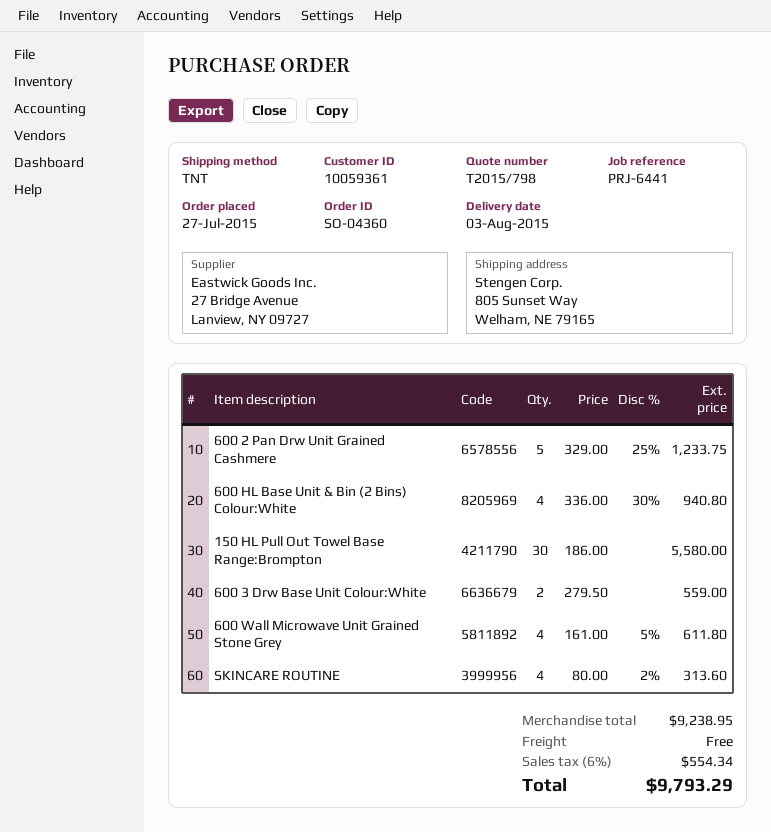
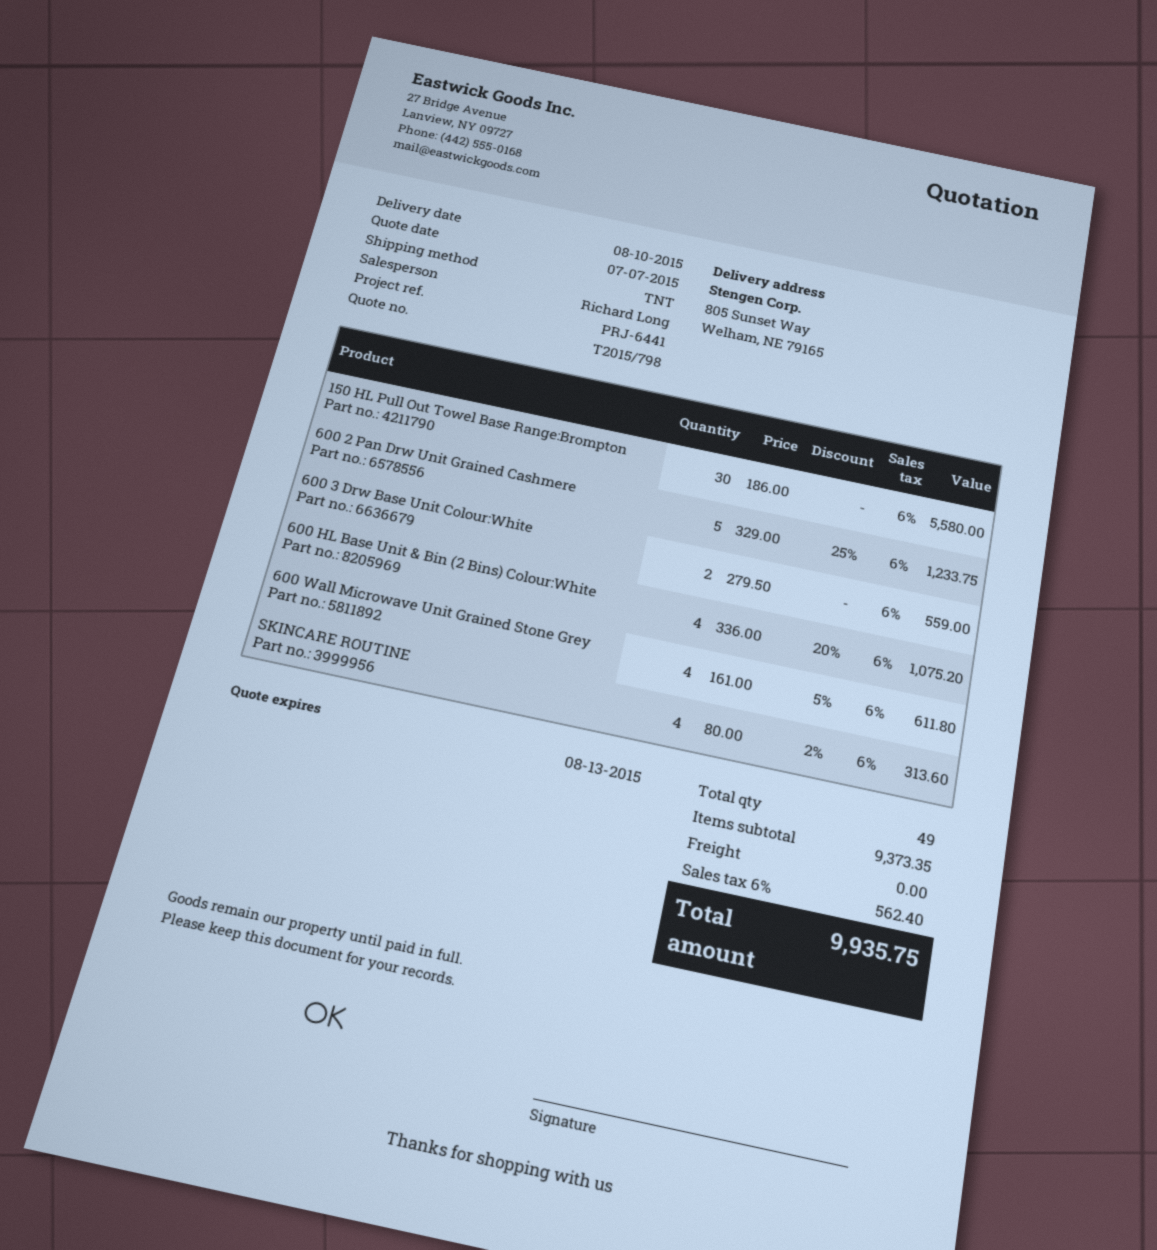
delivery date: 2015-08-03 -> 2015-08-10
600 HL Base Unit & Bin (2 Bins) Colour:White: 4 x 336.00 - 30% = 940.80 -> 4 x 336.00 - 20% = 1075.20
subtotal: 9238.95 -> 9373.35
tax: 6% = 554.34 -> 6% = 562.40
total: 9793.29 -> 9935.75

